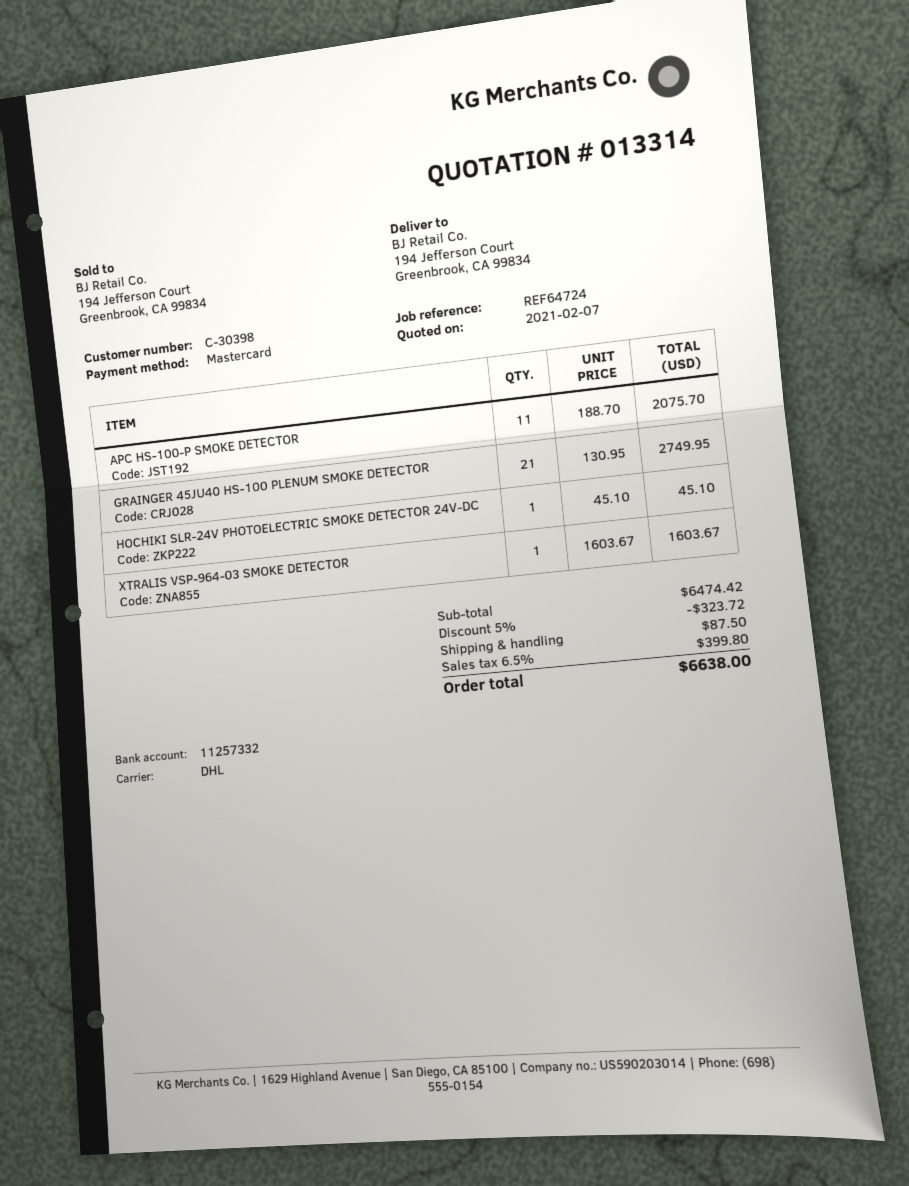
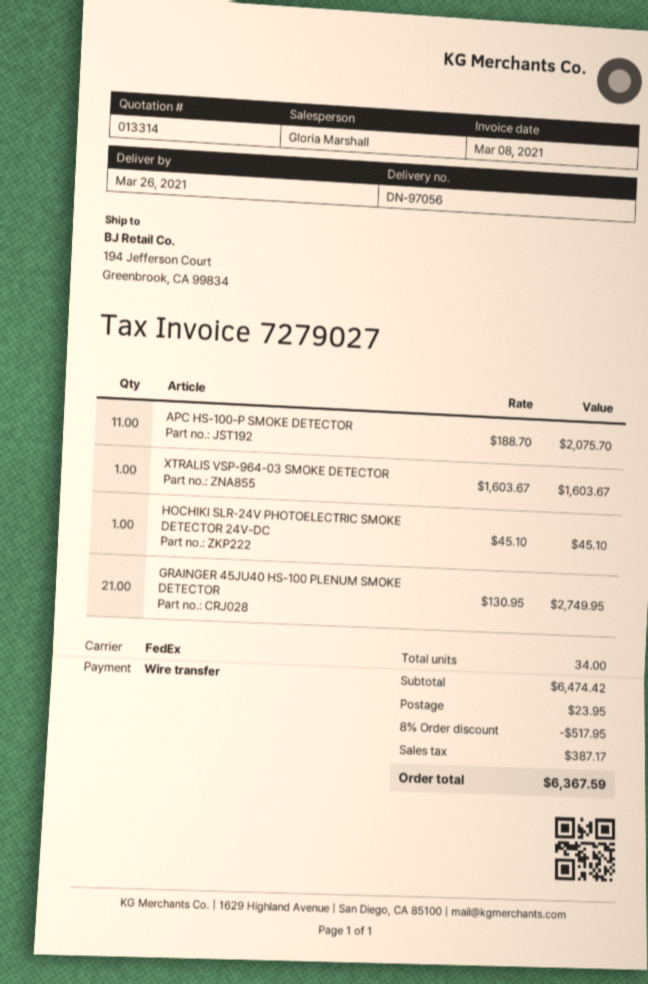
payment method: Mastercard -> bank transfer
shipping method: DHL -> FedEx
discount: 5% = 323.72 -> 8% = 517.95
shipping: 87.50 -> 23.95
tax: 399.80 -> 387.17
total: 6638.00 -> 6367.59

